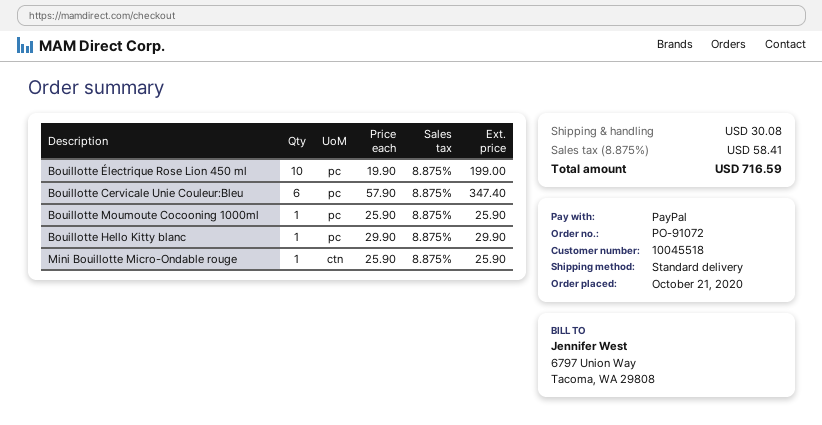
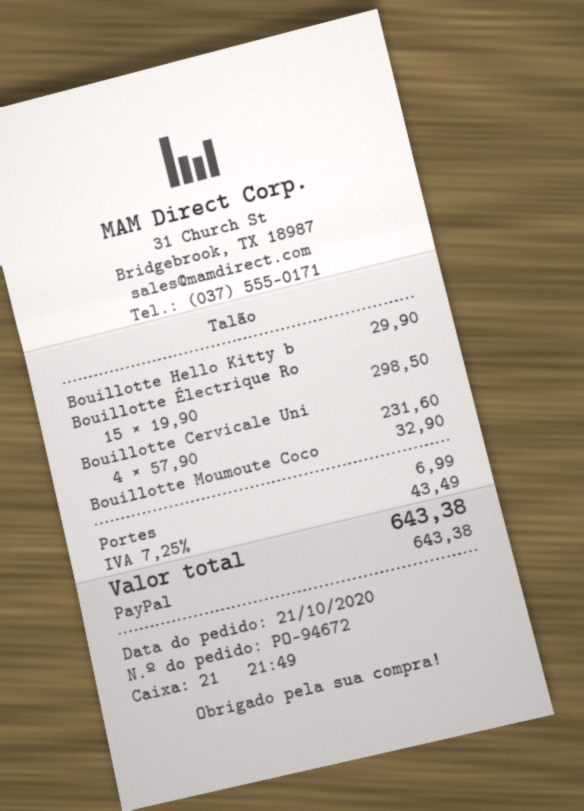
order number: PO-91072 -> PO-94672
Bouillotte Électrique Rose Lion 450 ml: 10 x 19.90 = 199.00 -> 15 x 19.90 = 298.50
Bouillotte Cervicale Unie Couleur:Bleu: 6 x 57.90 = 347.40 -> 4 x 57.90 = 231.60
Bouillotte Moumoute Cocooning 1000ml: 1 x 25.90 = 25.90 -> 1 x 32.90 = 32.90
Mini Bouillotte Micro-Ondable rouge: 1 x 25.90 = 25.90 -> none
shipping: 30.08 -> 6.99
tax: 8.875% = 58.41 -> 7.25% = 43.49
total: 716.59 -> 643.38

